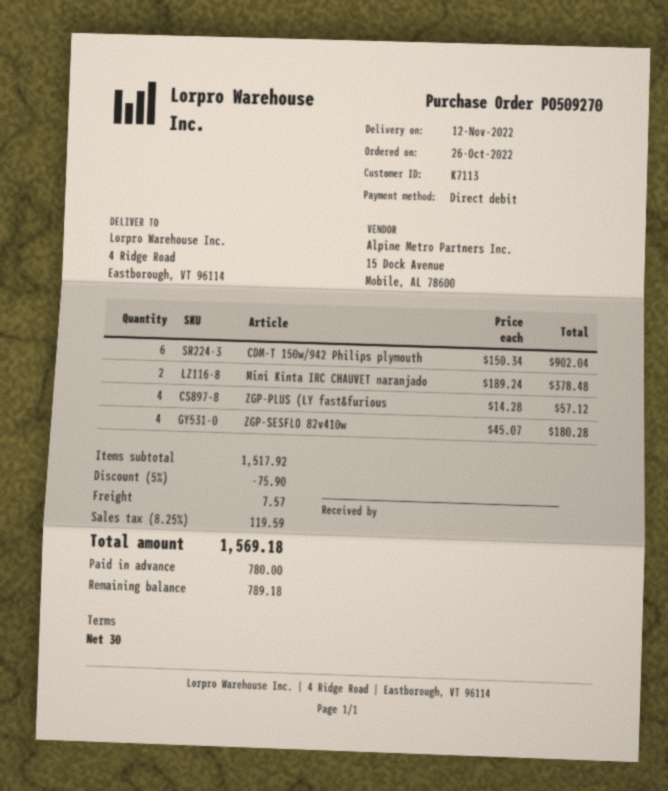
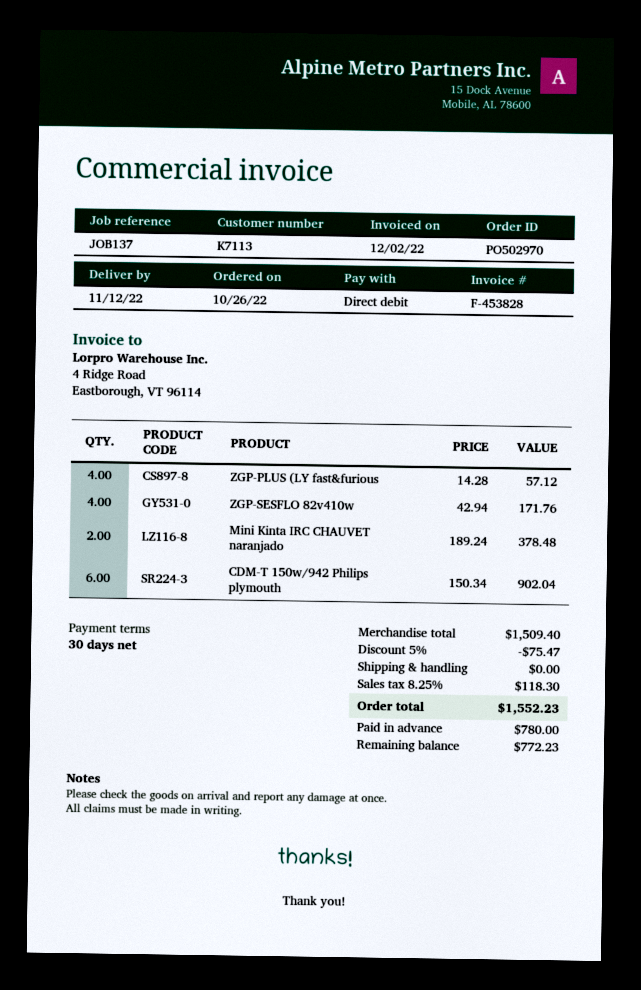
order number: PO509270 -> PO502970
ZGP-SESFLO 82v410w: 4 x 45.07 = 180.28 -> 4 x 42.94 = 171.76
subtotal: 1517.92 -> 1509.40
discount: 5% = 75.90 -> 5% = 75.47
shipping: 7.57 -> 0.00
tax: 8.25% = 119.59 -> 8.25% = 118.30
total: 1569.18 -> 1552.23
balance: 789.18 -> 772.23

